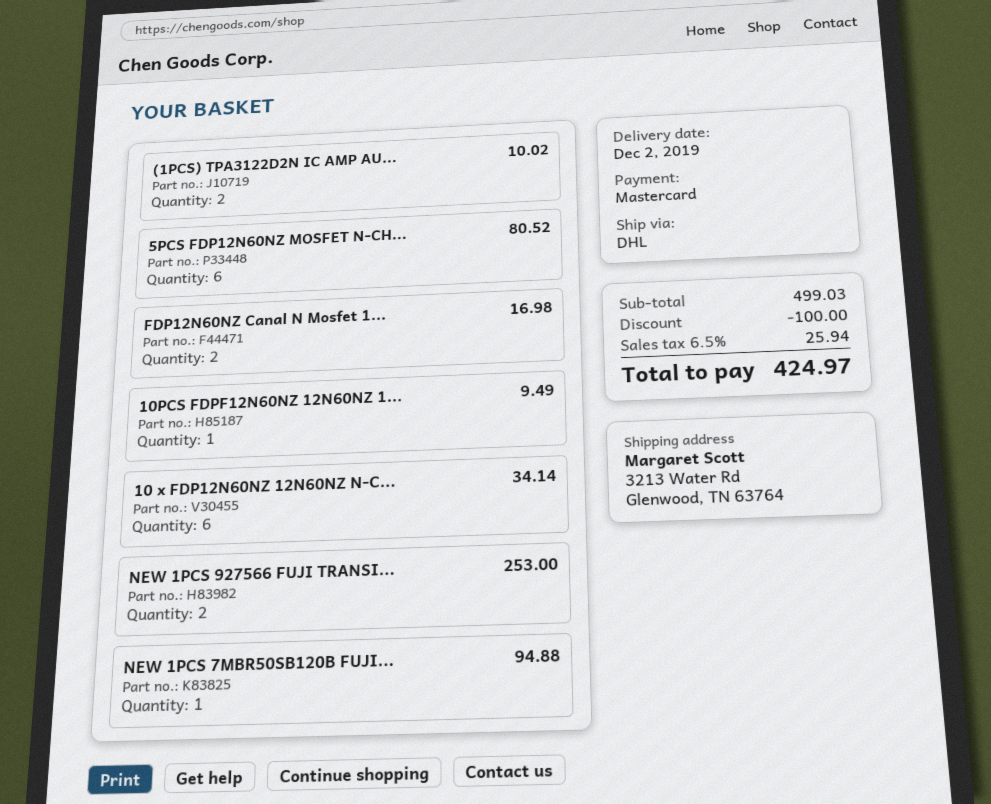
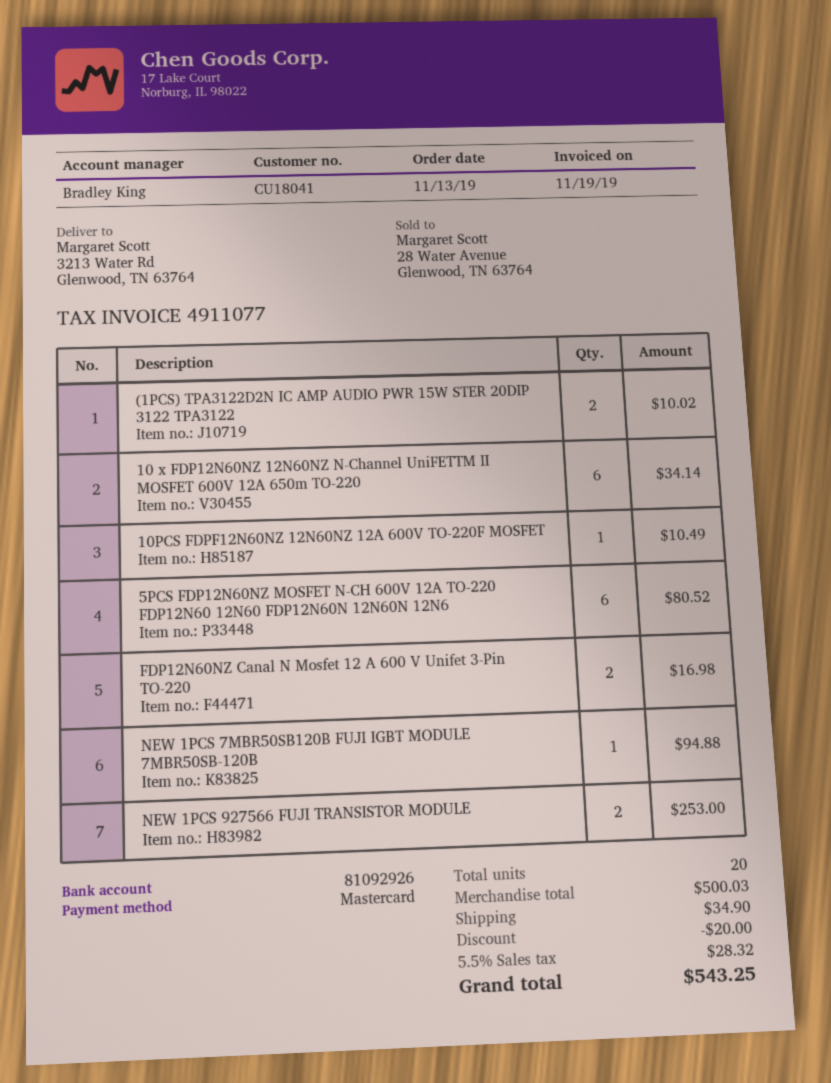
10PCS FDPF12N60NZ 12N60NZ 1...: 1 for 9.49 -> 1 for 10.49
subtotal: 499.03 -> 500.03
discount: 100.00 -> 20.00
shipping: none -> 34.90
tax: 6.5% = 25.94 -> 5.5% = 28.32
total: 424.97 -> 543.25

